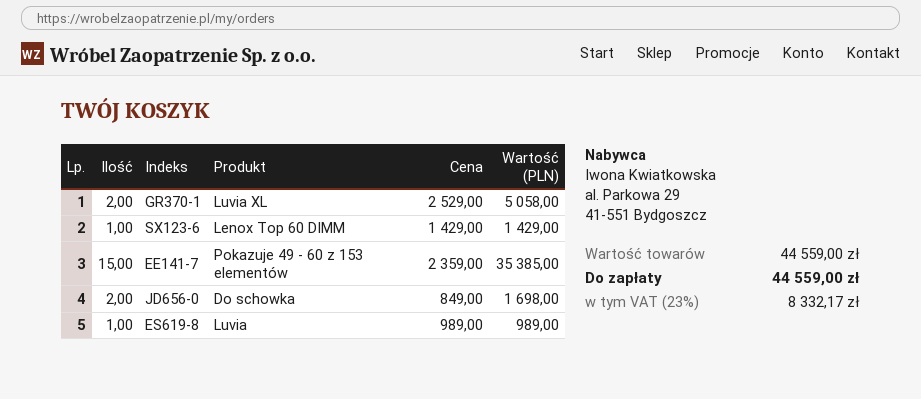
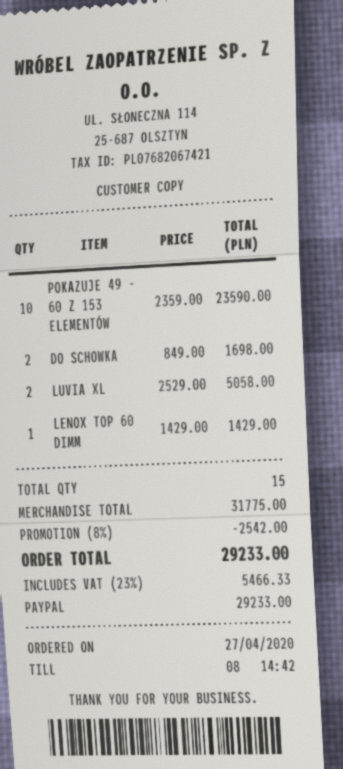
Pokazuje 49 - 60 z 153 elementów: 15 x 2359.00 = 35385.00 -> 10 x 2359.00 = 23590.00
Luvia: 1 x 989.00 = 989.00 -> none
subtotal: 44559.00 -> 31775.00
discount: none -> 8% = 2542.00
tax: 23% = 8332.17 -> 23% = 5466.33
total: 44559.00 -> 29233.00

